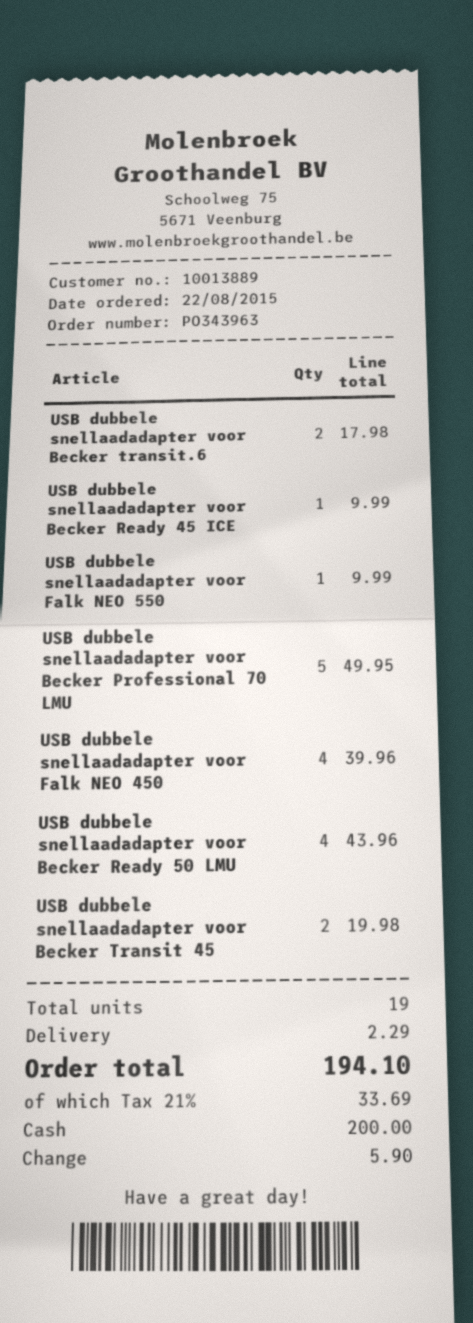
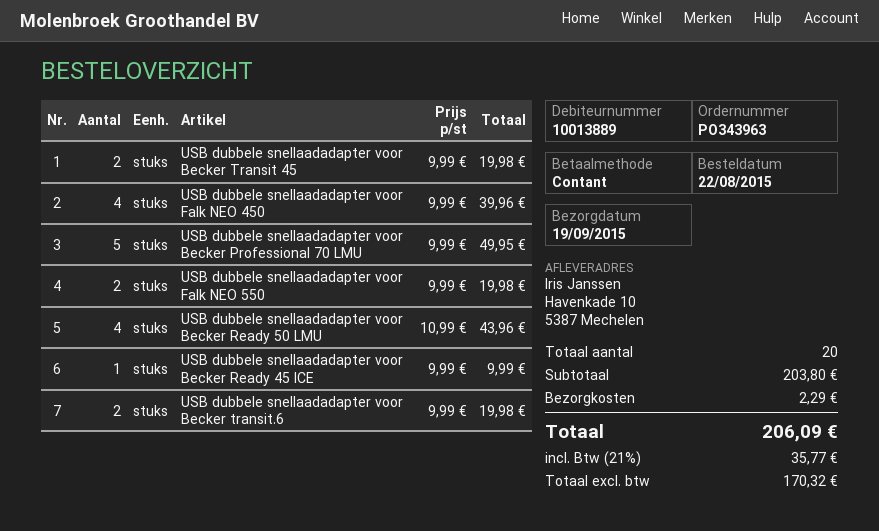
USB dubbele snellaadadapter voor Becker transit.6: 2 for 17.98 -> 2 for 19.98
USB dubbele snellaadadapter voor Falk NEO 550: 1 for 9.99 -> 2 for 19.98
total quantity: 19 -> 20
tax: 21% = 33.69 -> 21% = 35.77
total: 194.10 -> 206.09

